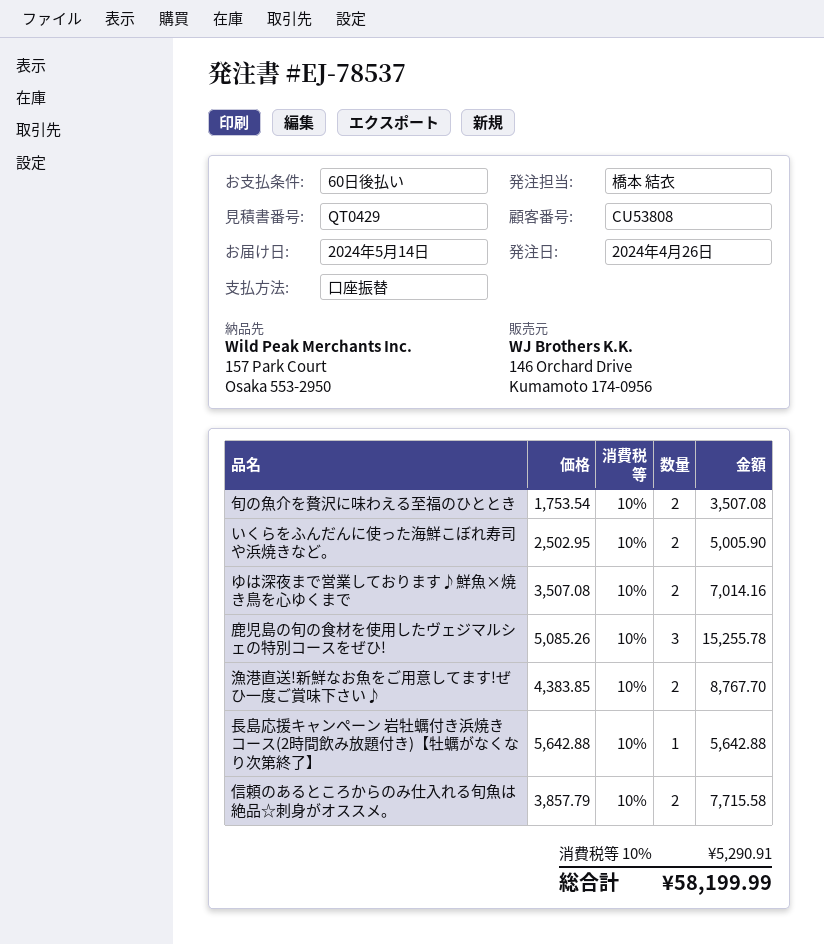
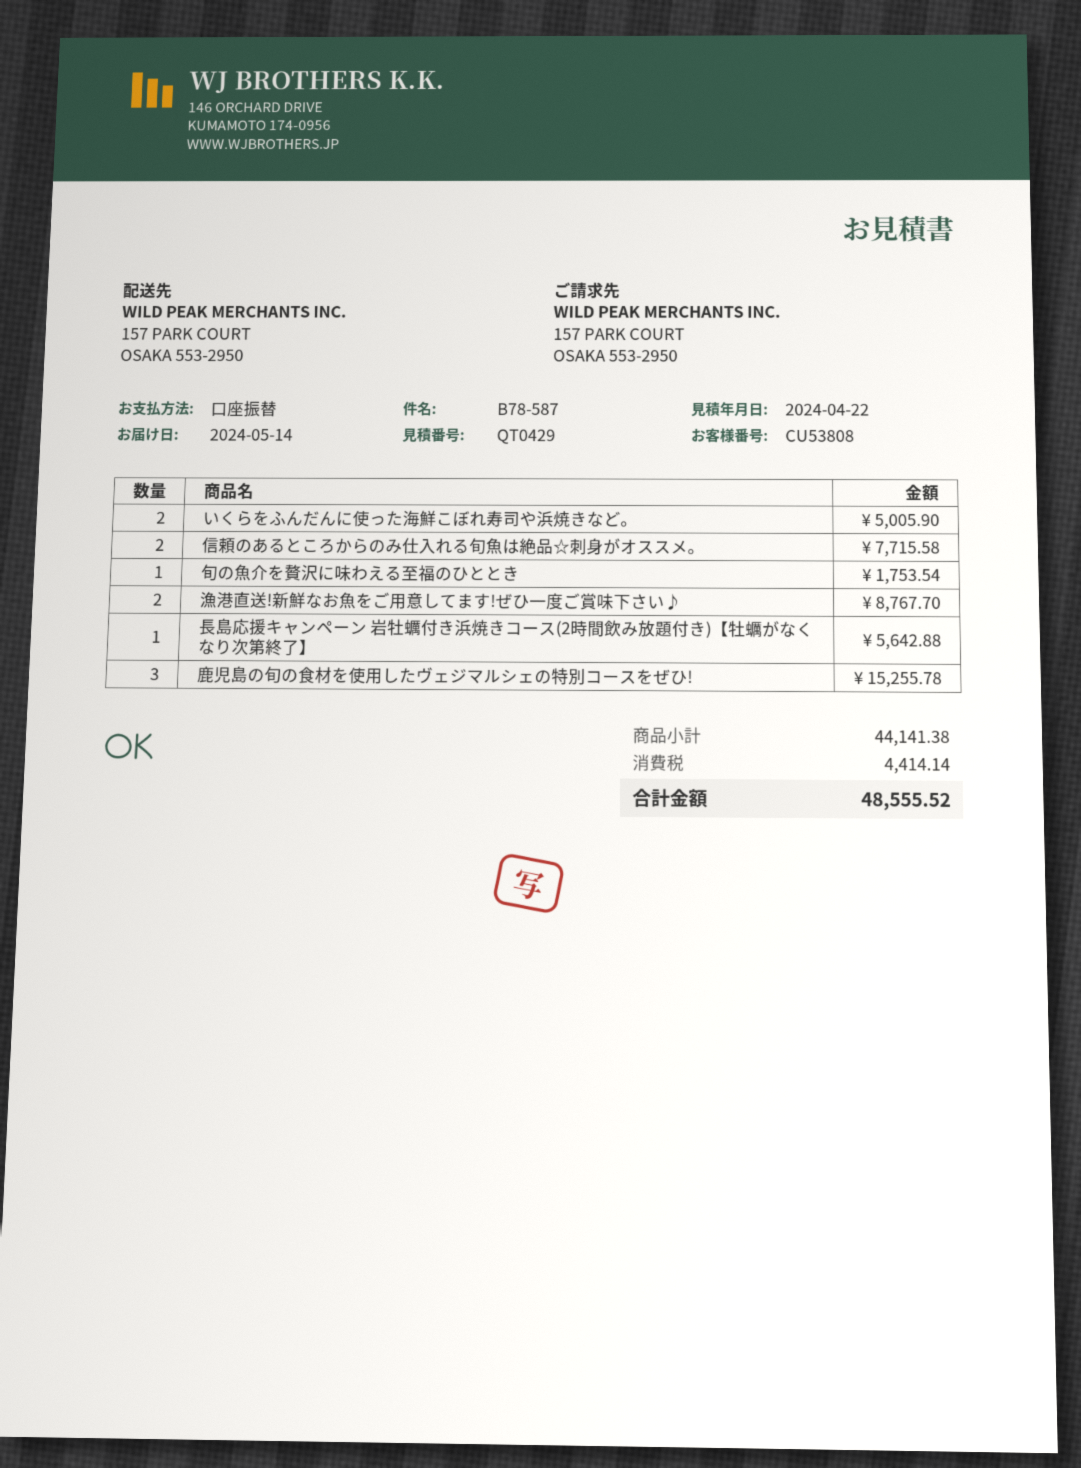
旬の魚介を贅沢に味わえる至福のひととき: 2 for 3507.08 -> 1 for 1753.54
ゆは深夜まで営業しております♪鮮魚×焼き鳥を心ゆくまで: 2 for 7014.16 -> none
tax: 5290.91 -> 4414.14
total: 58199.99 -> 48555.52

